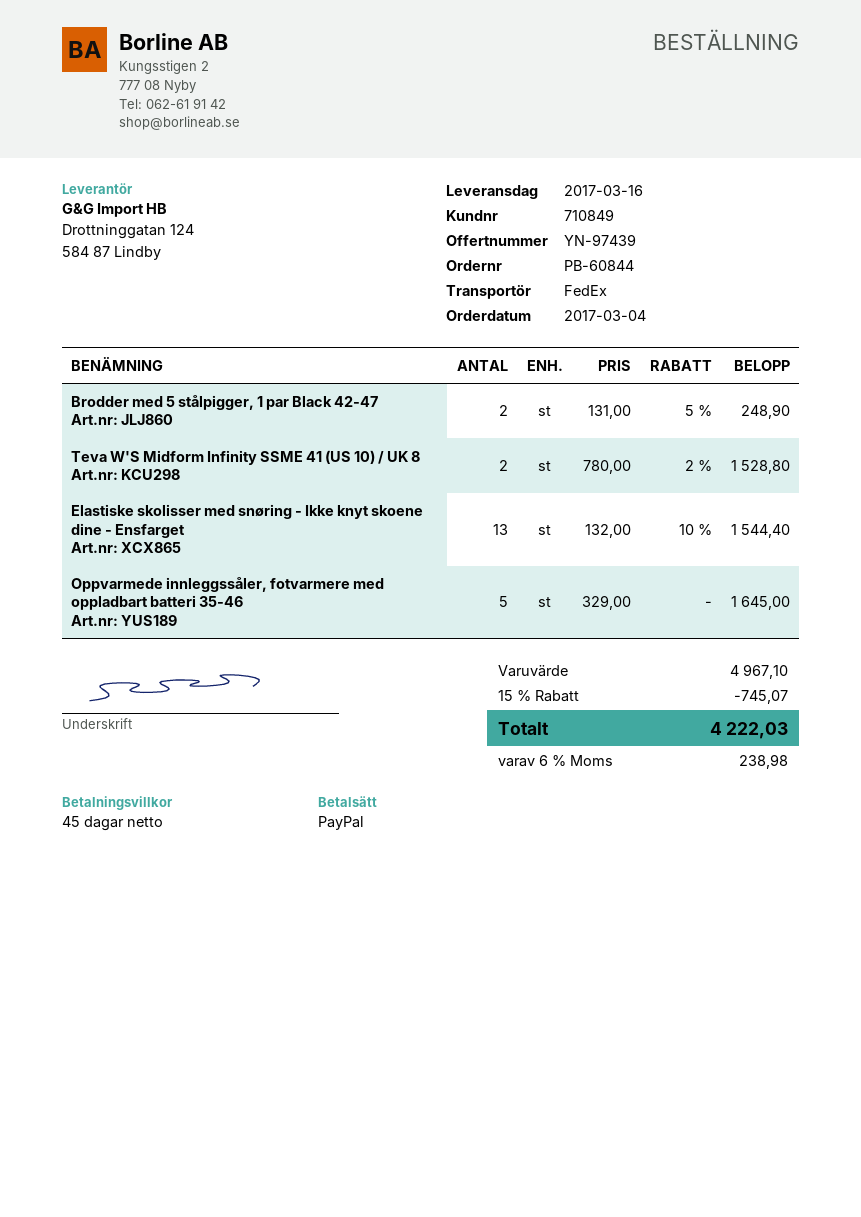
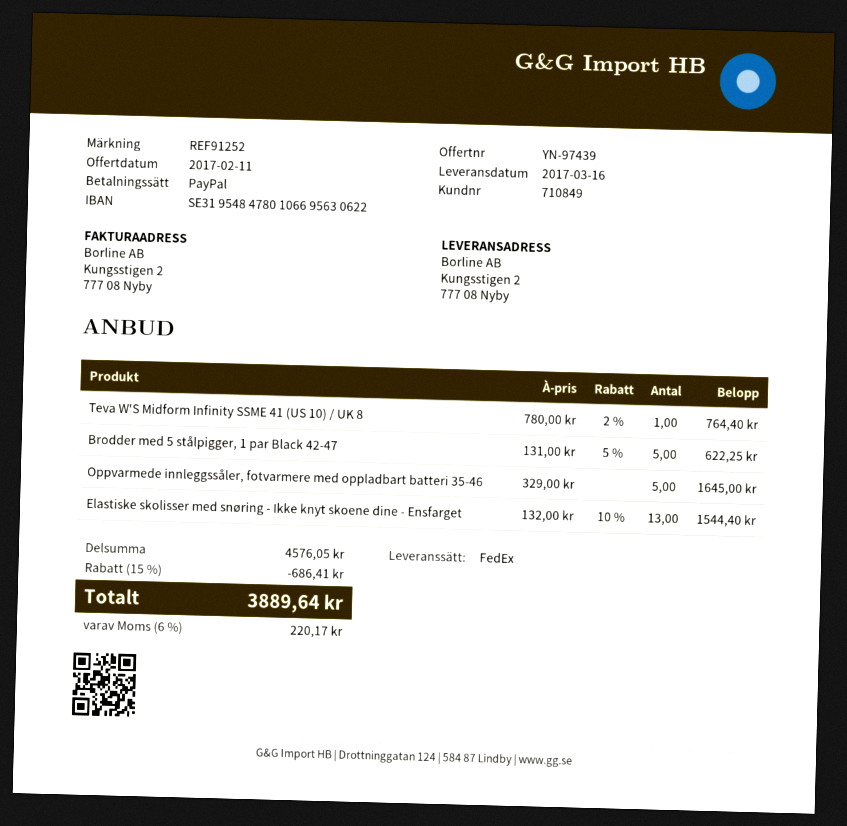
Brodder med 5 stålpigger, 1 par Black 42-47: 2 x 131.00 - 5% = 248.90 -> 5 x 131.00 - 5% = 622.25
Teva W'S Midform Infinity SSME 41 (US 10) / UK 8: 2 x 780.00 - 2% = 1528.80 -> 1 x 780.00 - 2% = 764.40
subtotal: 4967.10 -> 4576.05
discount: 15% = 745.07 -> 15% = 686.41
tax: 6% = 238.98 -> 6% = 220.17
total: 4222.03 -> 3889.64

